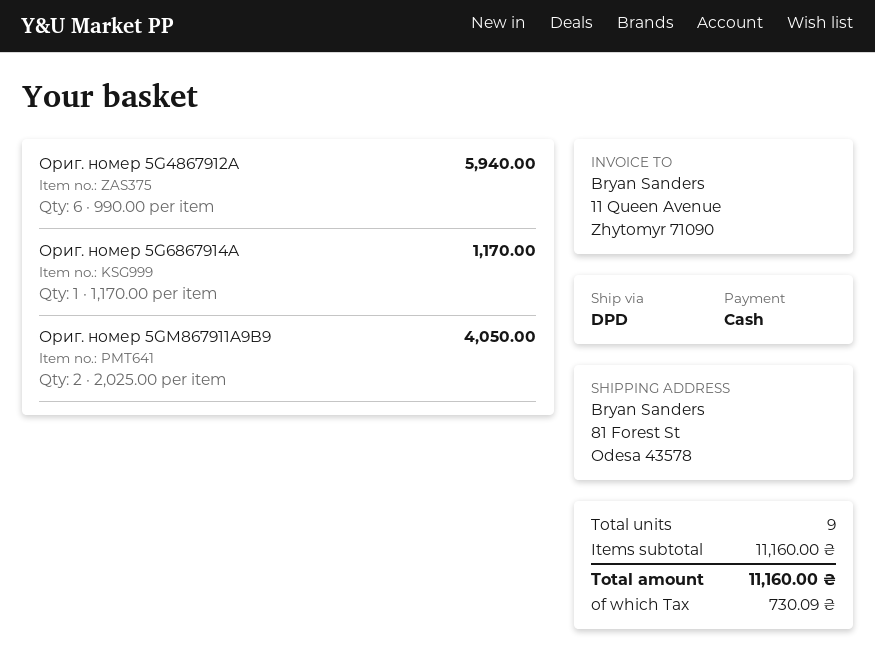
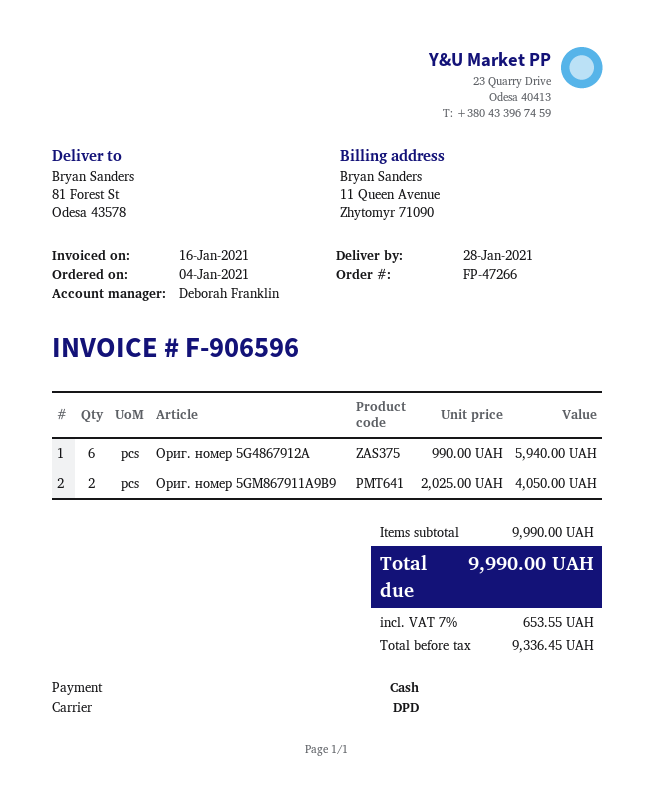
Ориг. номер 5G6867914A: 1 x 1170.00 = 1170.00 -> none
subtotal: 11160.00 -> 9990.00
tax: 730.09 -> 653.55
total: 11160.00 -> 9990.00

